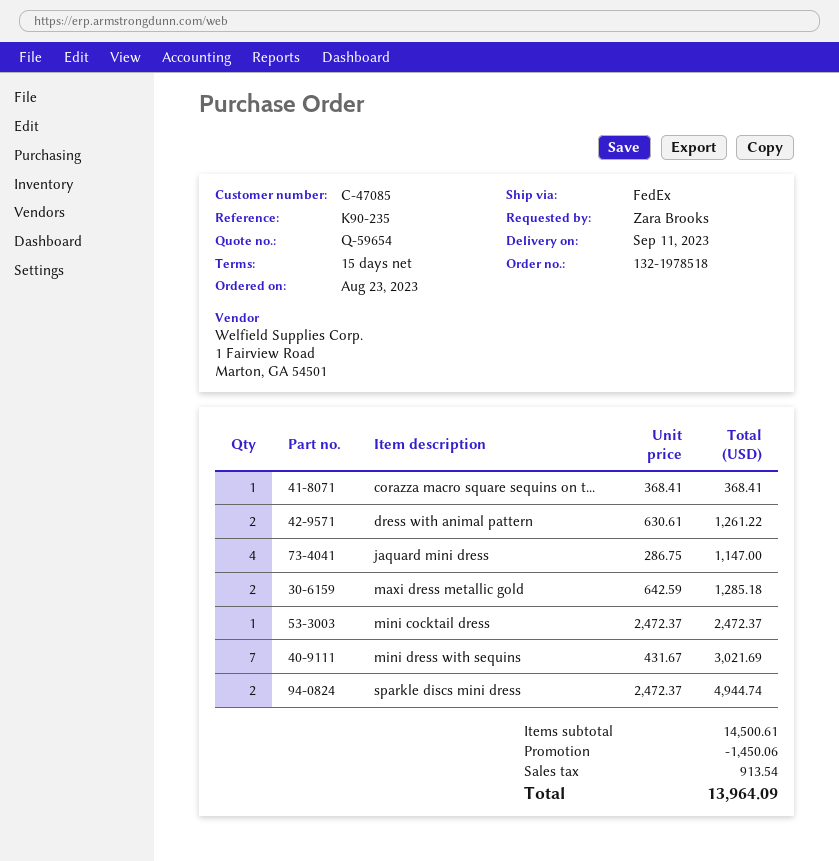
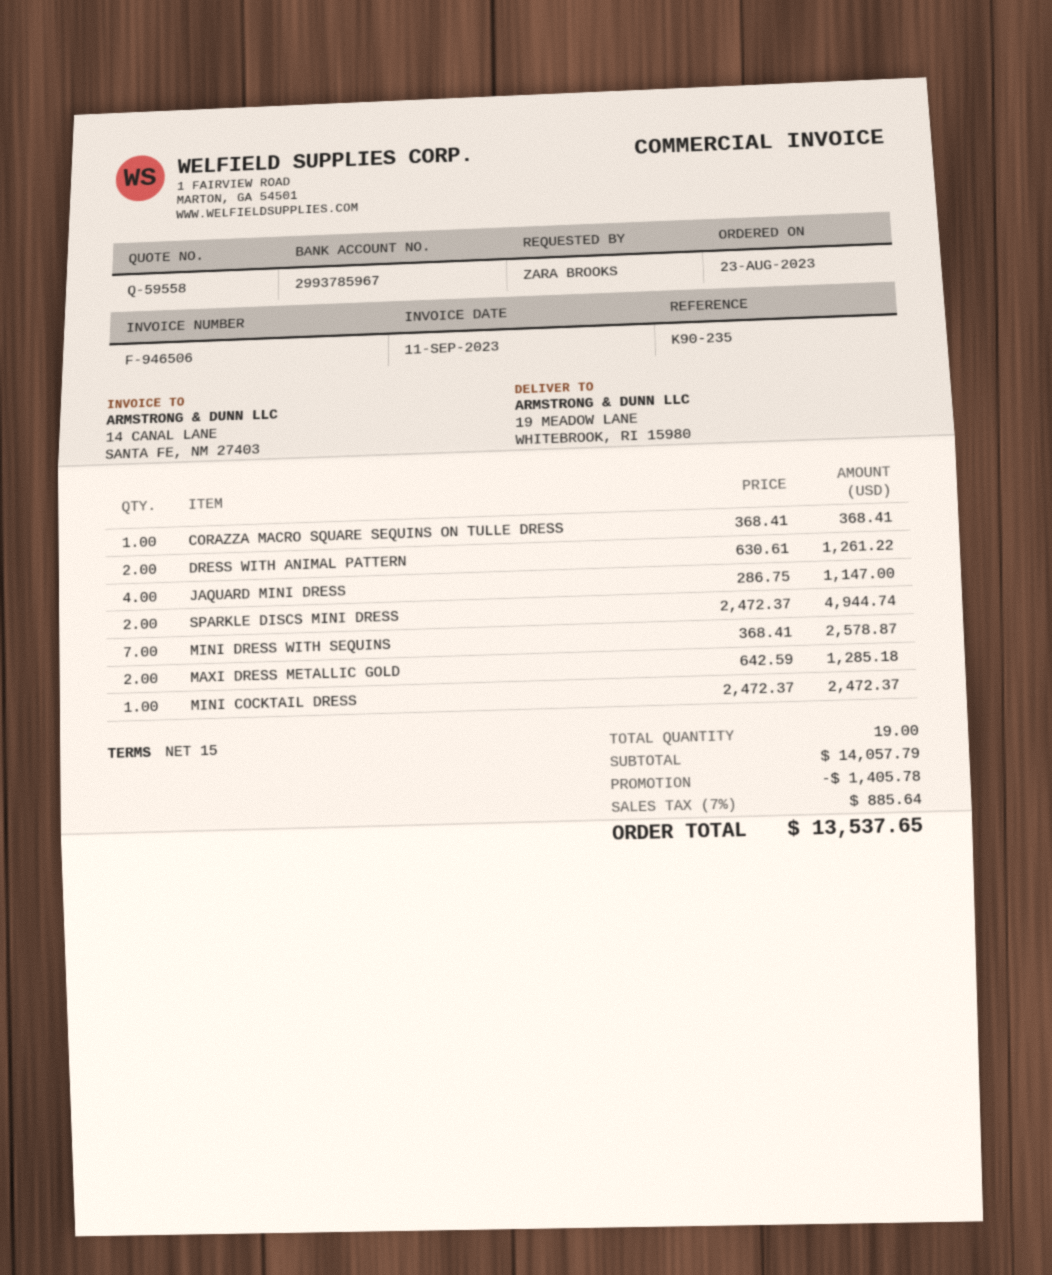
quote number: Q-59654 -> Q-59558
mini dress with sequins: 7 x 431.67 = 3021.69 -> 7 x 368.41 = 2578.87
subtotal: 14500.61 -> 14057.79
discount: 1450.06 -> 1405.78
tax: 913.54 -> 885.64
total: 13964.09 -> 13537.65

